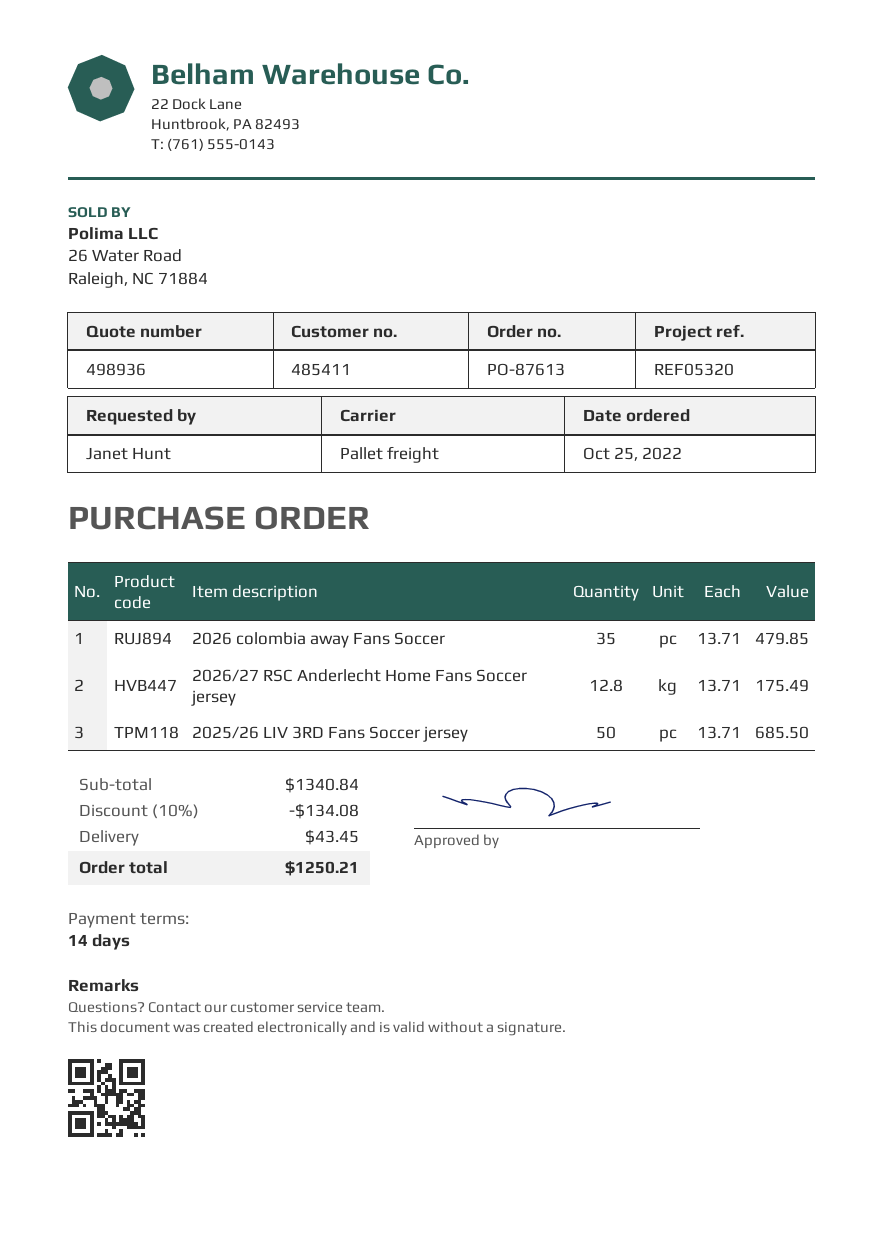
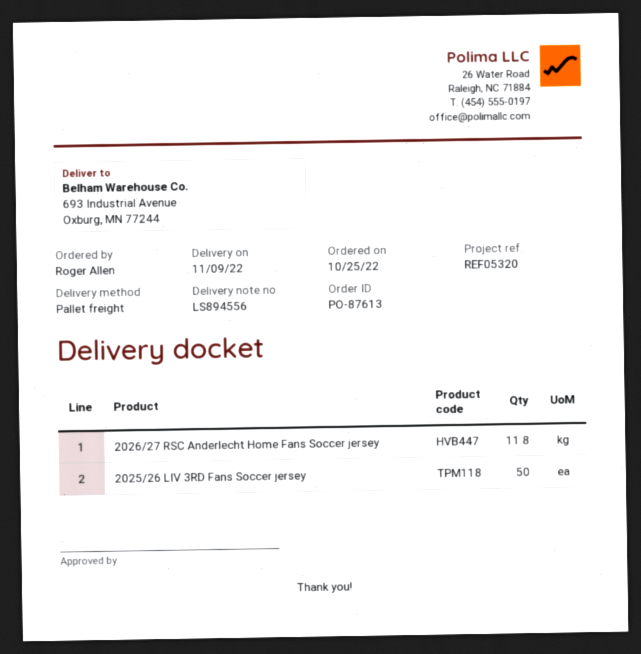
ordered by: Janet Hunt -> Roger Allen
2026 colombia away Fans Soccer: 35 -> none
2026/27 RSC Anderlecht Home Fans Soccer jersey: 12.8 -> 11.8

